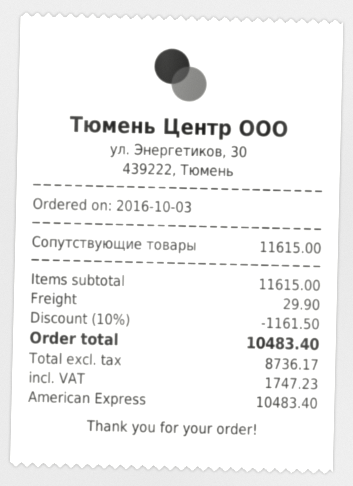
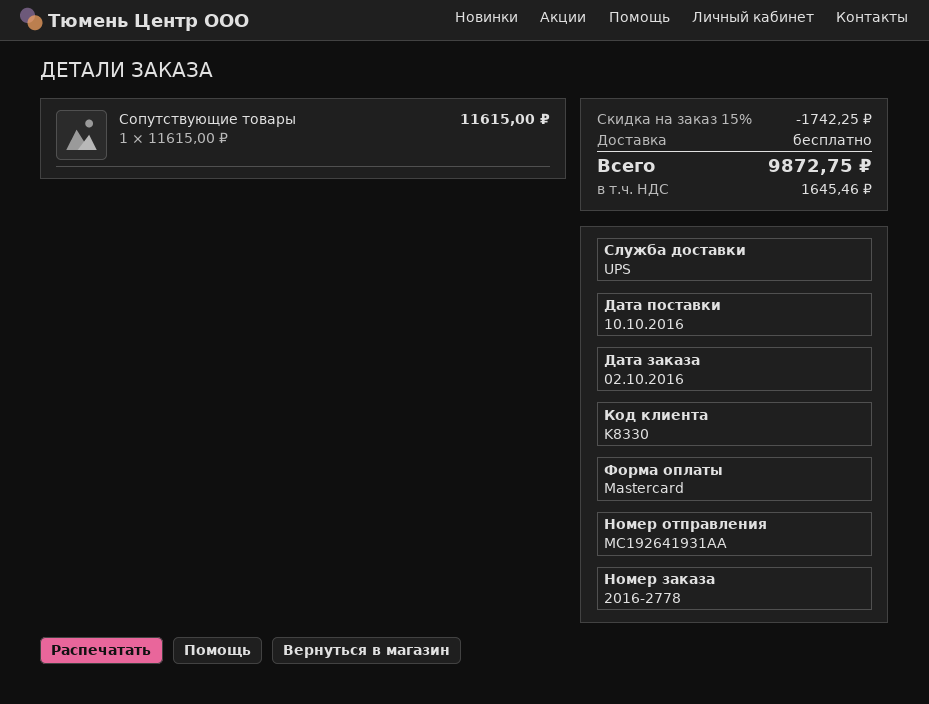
order date: 2016-10-03 -> 2016-10-02
payment method: American Express -> Mastercard
discount: 10% = 1161.50 -> 15% = 1742.25
shipping: 29.90 -> 0.00
tax: 1747.23 -> 1645.46
total: 10483.40 -> 9872.75

